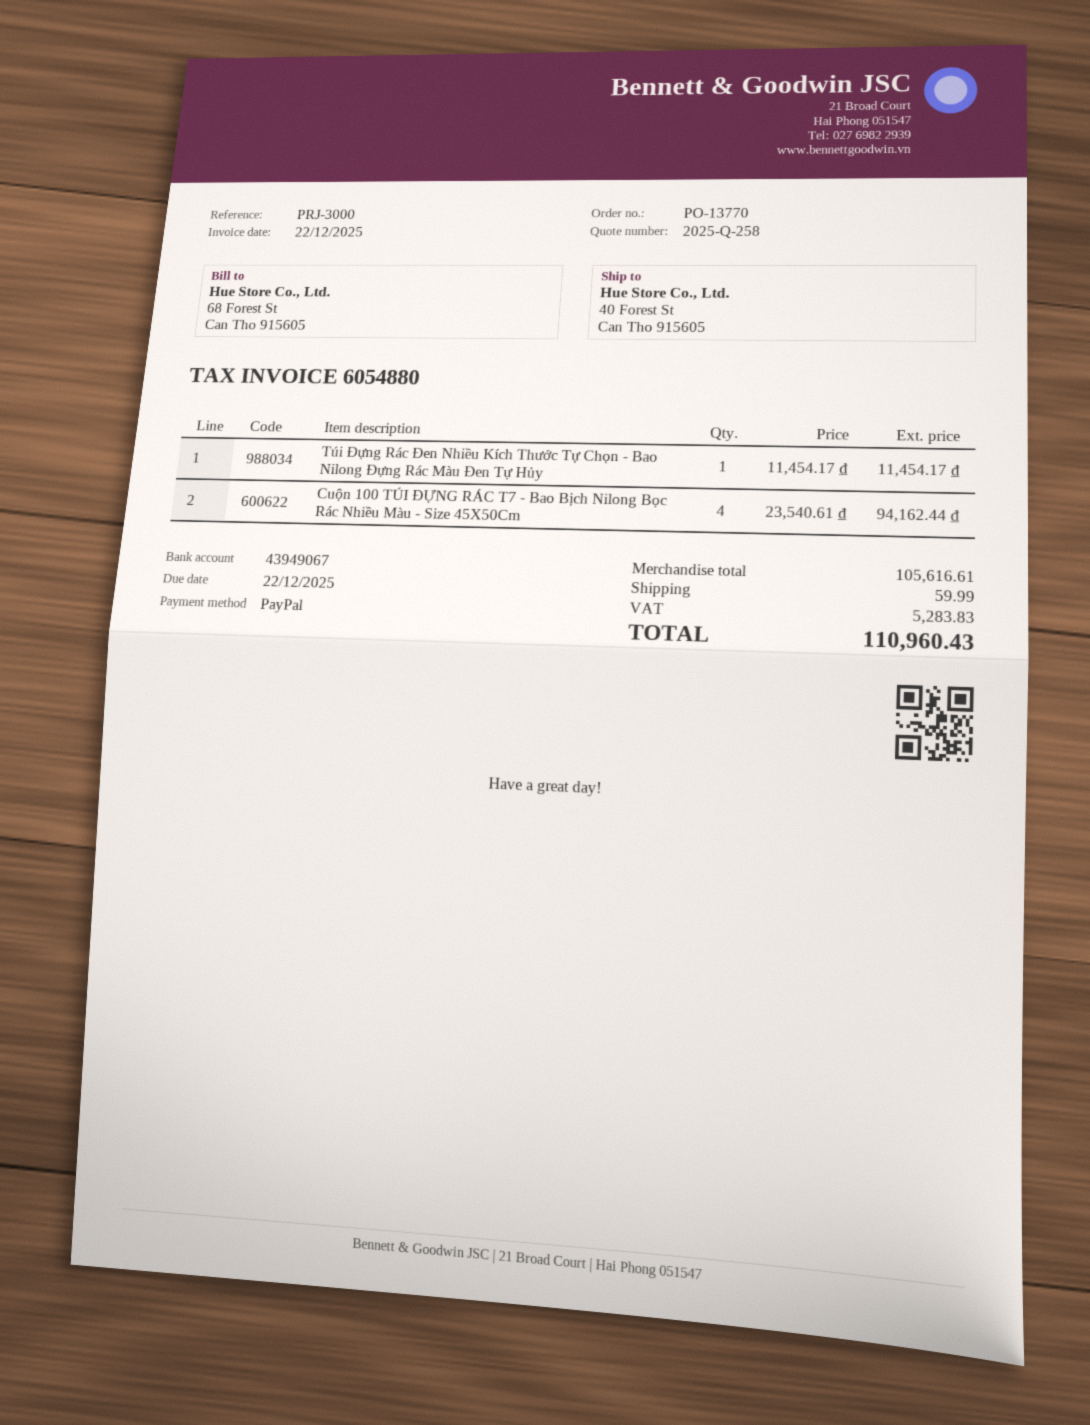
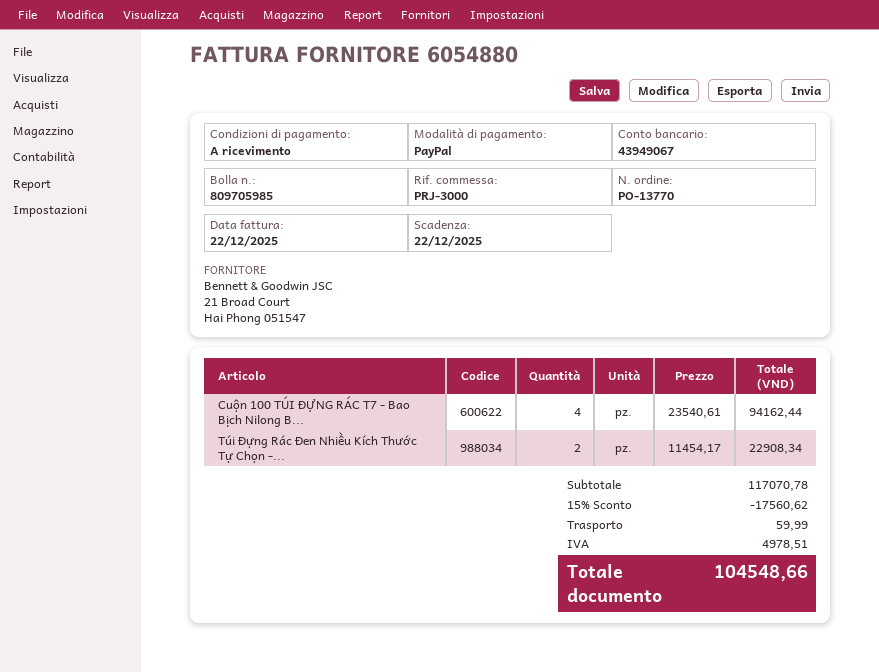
Túi Đựng Rác Đen Nhiều Kích Thước Tự Chọn - Bao Nilong Đựng Rác Màu Đen Tự Hủy: 1 x 11454.17 = 11454.17 -> 2 x 11454.17 = 22908.34
subtotal: 105616.61 -> 117070.78
discount: none -> 15% = 17560.62
tax: 5283.83 -> 4978.51
total: 110960.43 -> 104548.66

